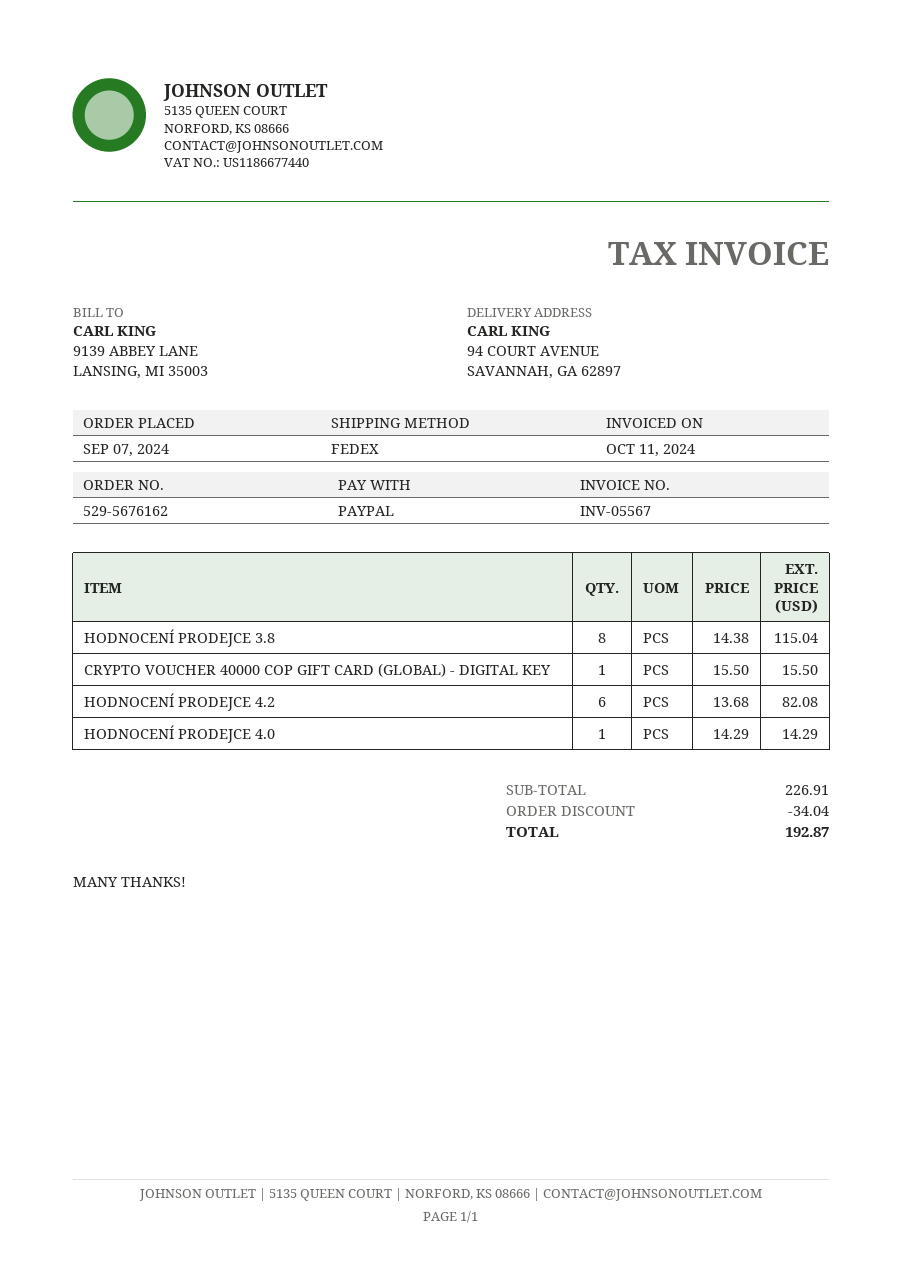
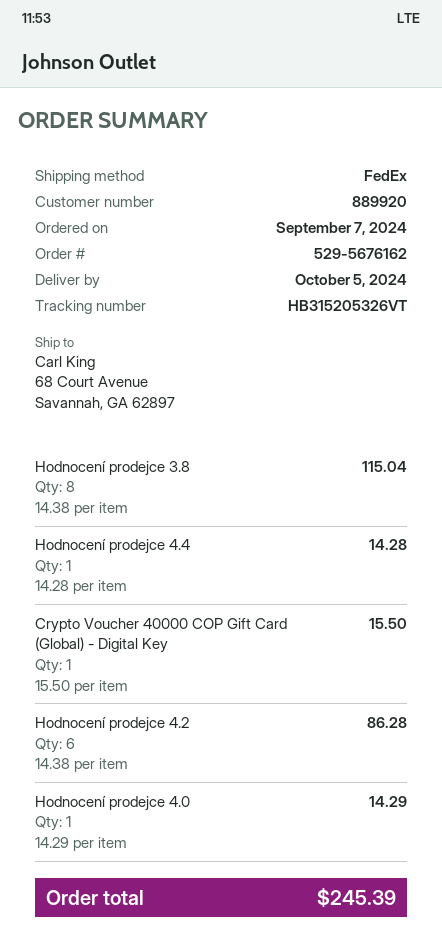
ship to: 94 COURT AVENUE, SAVANNAH, GA 62897 -> 68 Court Avenue, Savannah, GA 62897
HODNOCENÍ PRODEJCE 4.2: 6 x 13.68 = 82.08 -> 6 x 14.38 = 86.28
Hodnocení prodejce 4.4: none -> 1 x 14.28 = 14.28
discount: 34.04 -> none
total: 192.87 -> 245.39

